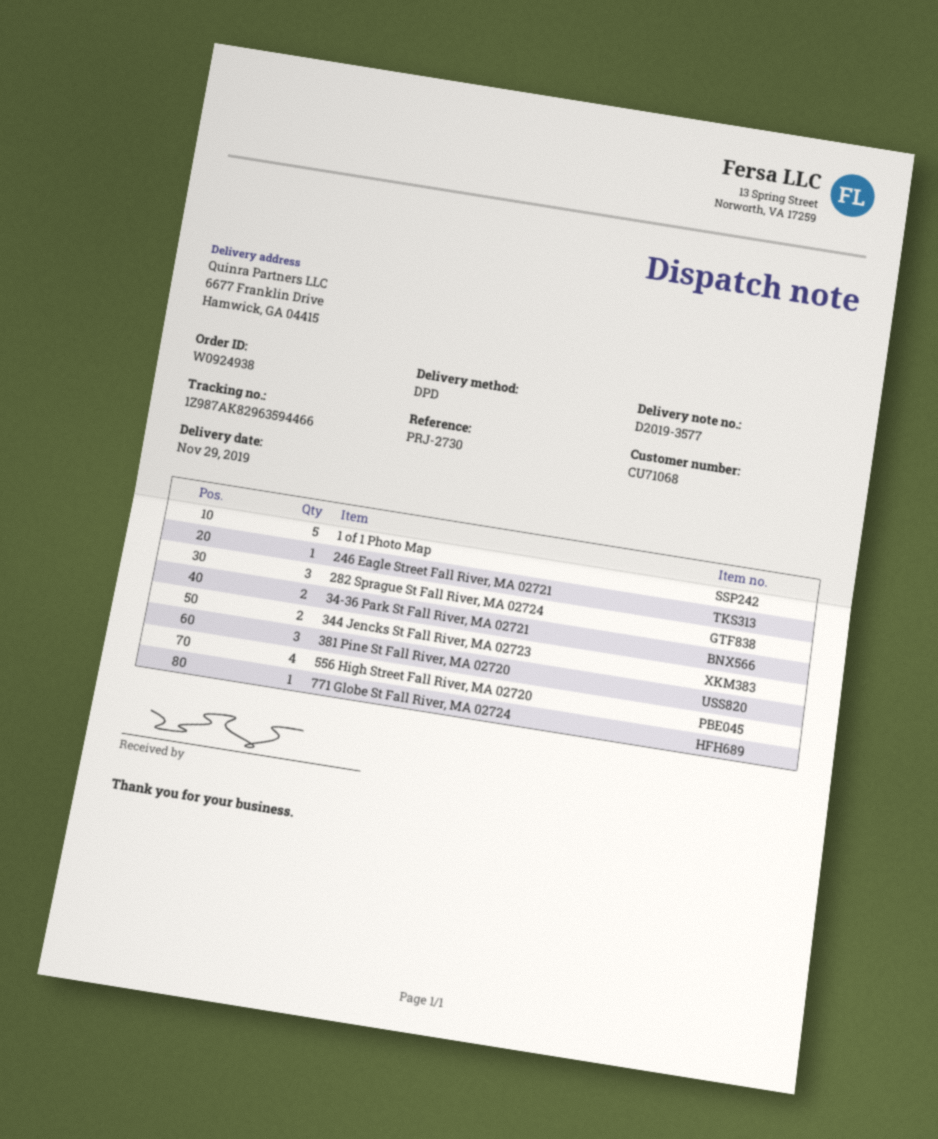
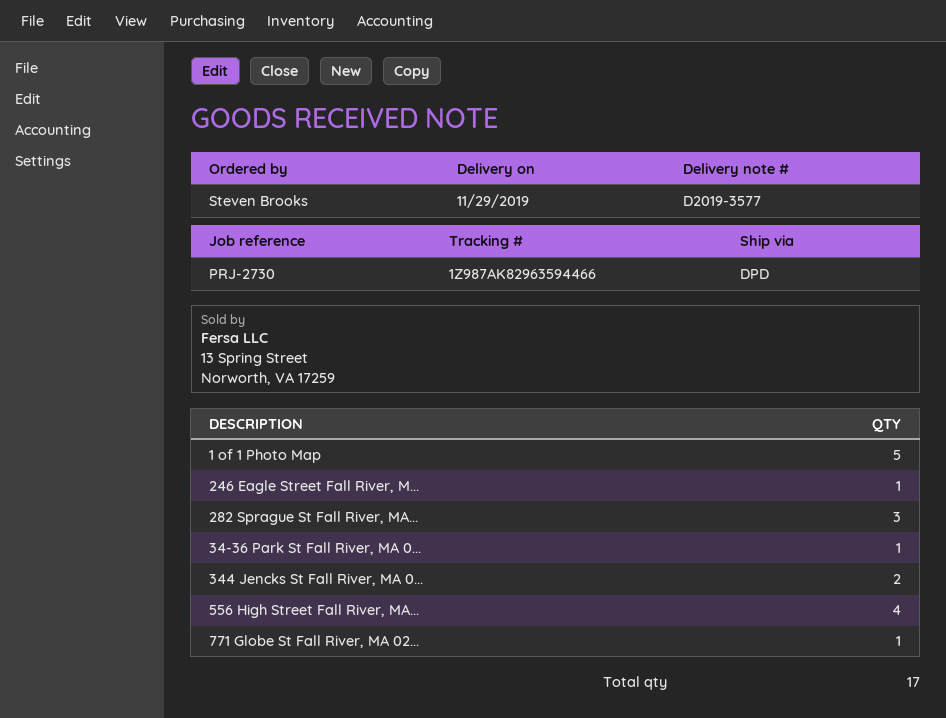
34-36 Park St Fall River, MA 02721: 2 -> 1
381 Pine St Fall River, MA 02720: 3 -> none

